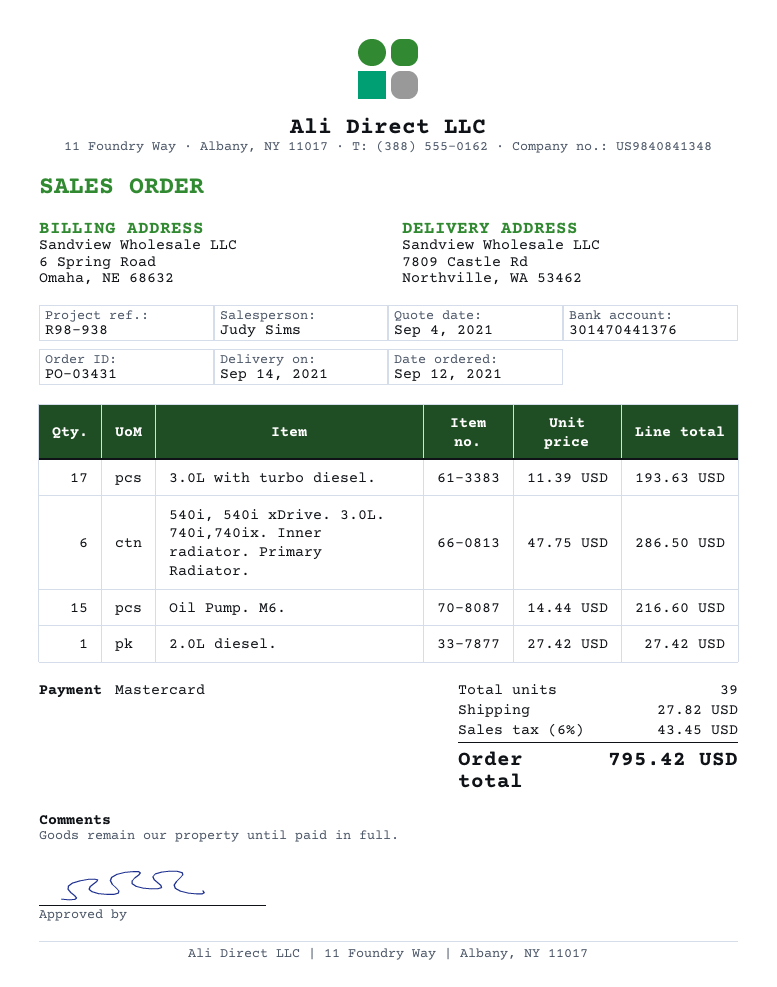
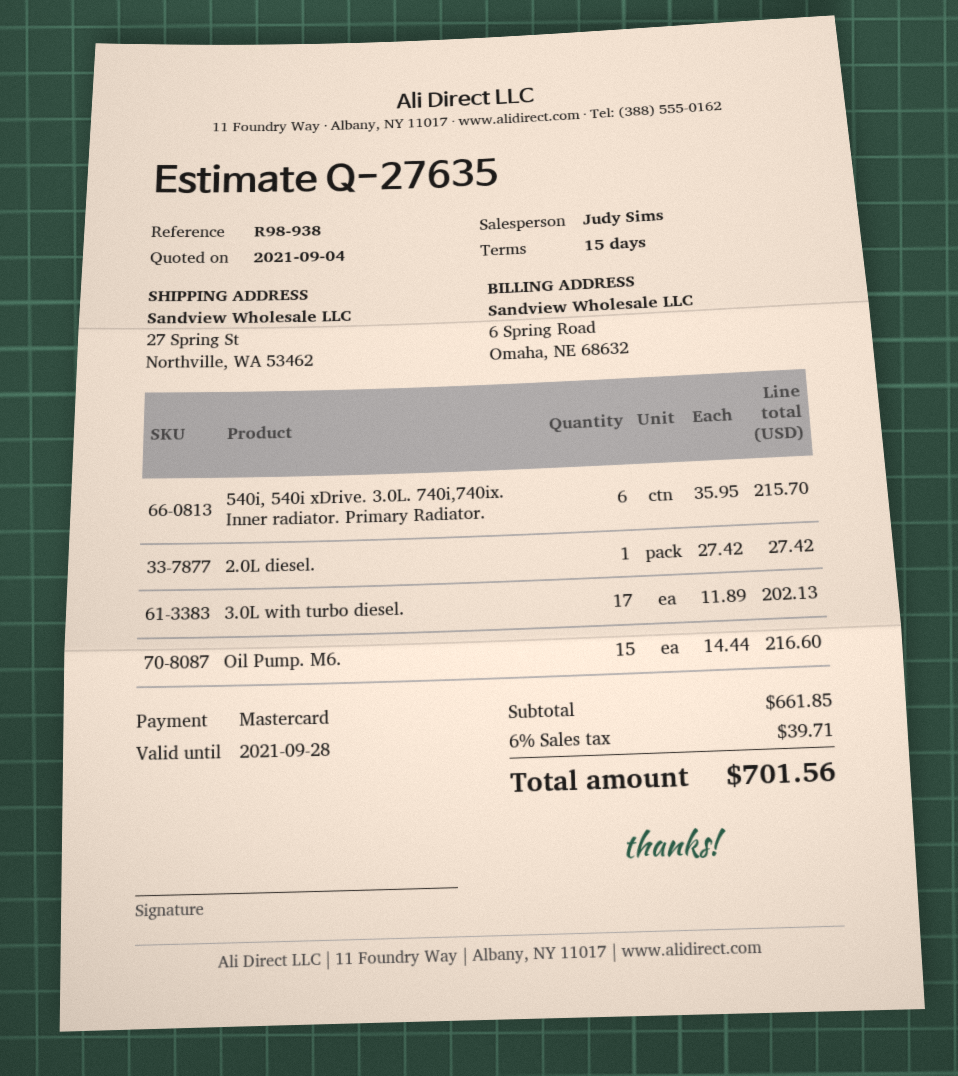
ship to: 7809 Castle Rd, Northville, WA 53462 -> 27 Spring St, Northville, WA 53462
3.0L with turbo diesel.: 17 x 11.39 = 193.63 -> 17 x 11.89 = 202.13
540i, 540i xDrive. 3.0L. 740i,740ix. Inner radiator. Primary Radiator.: 6 x 47.75 = 286.50 -> 6 x 35.95 = 215.70
shipping: 27.82 -> none
tax: 6% = 43.45 -> 6% = 39.71
total: 795.42 -> 701.56

